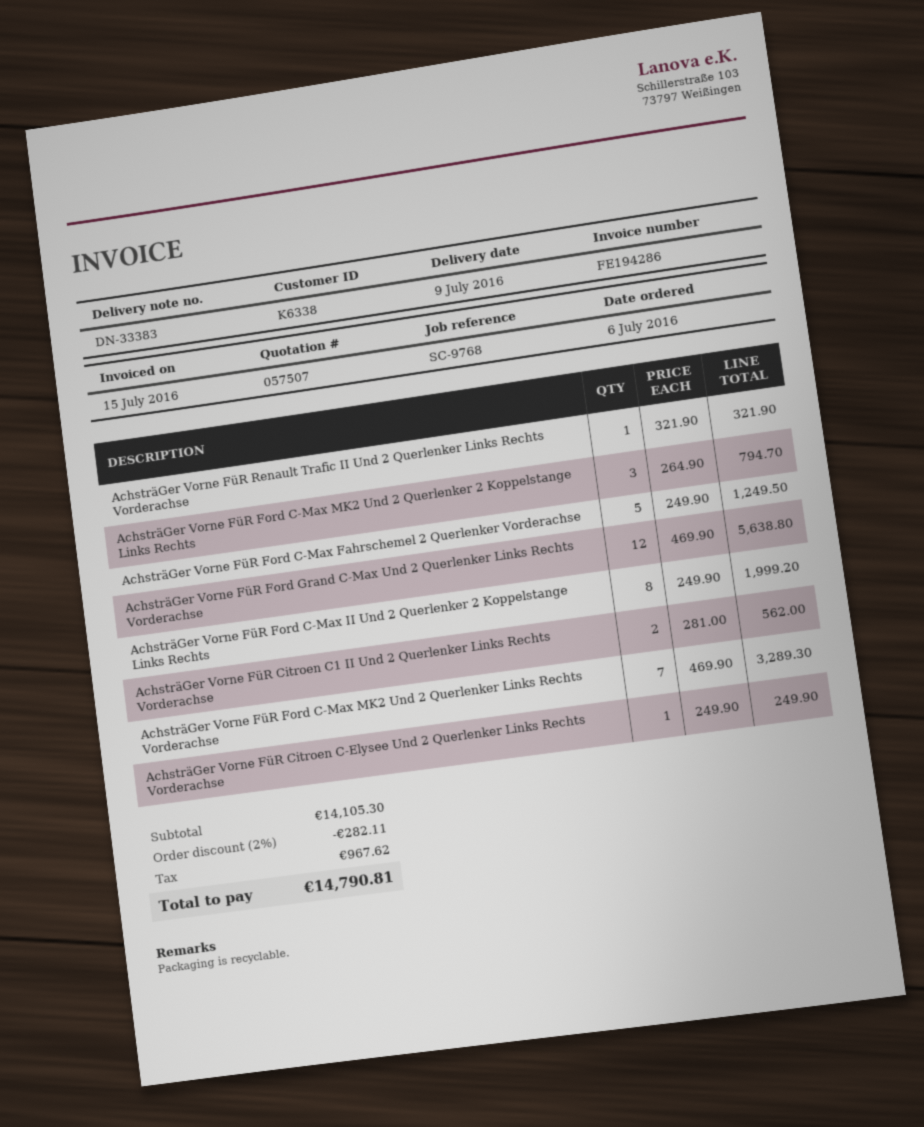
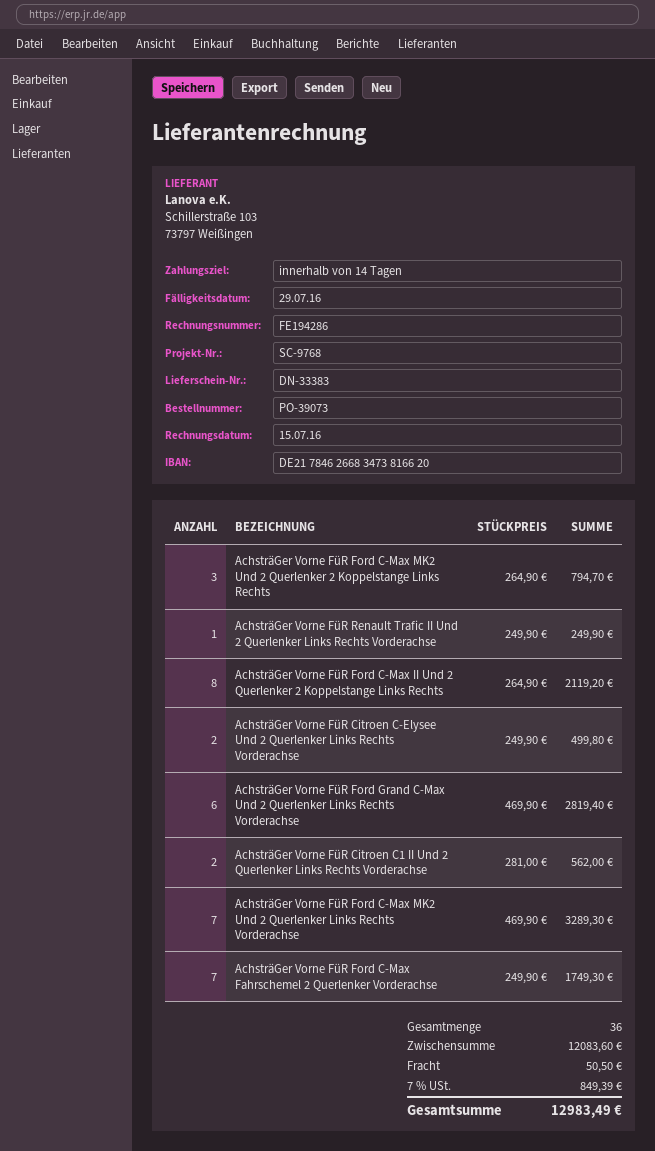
AchsträGer Vorne FüR Renault Trafic II Und 2 Querlenker Links Rechts Vorderachse: 1 x 321.90 = 321.90 -> 1 x 249.90 = 249.90
AchsträGer Vorne FüR Ford C-Max Fahrschemel 2 Querlenker Vorderachse: 5 x 249.90 = 1249.50 -> 7 x 249.90 = 1749.30
AchsträGer Vorne FüR Ford Grand C-Max Und 2 Querlenker Links Rechts Vorderachse: 12 x 469.90 = 5638.80 -> 6 x 469.90 = 2819.40
AchsträGer Vorne FüR Ford C-Max II Und 2 Querlenker 2 Koppelstange Links Rechts: 8 x 249.90 = 1999.20 -> 8 x 264.90 = 2119.20
AchsträGer Vorne FüR Citroen C-Elysee Und 2 Querlenker Links Rechts Vorderachse: 1 x 249.90 = 249.90 -> 2 x 249.90 = 499.80
subtotal: 14105.30 -> 12083.60
discount: 2% = 282.11 -> none
shipping: none -> 50.50
tax: 967.62 -> 849.39
total: 14790.81 -> 12983.49

